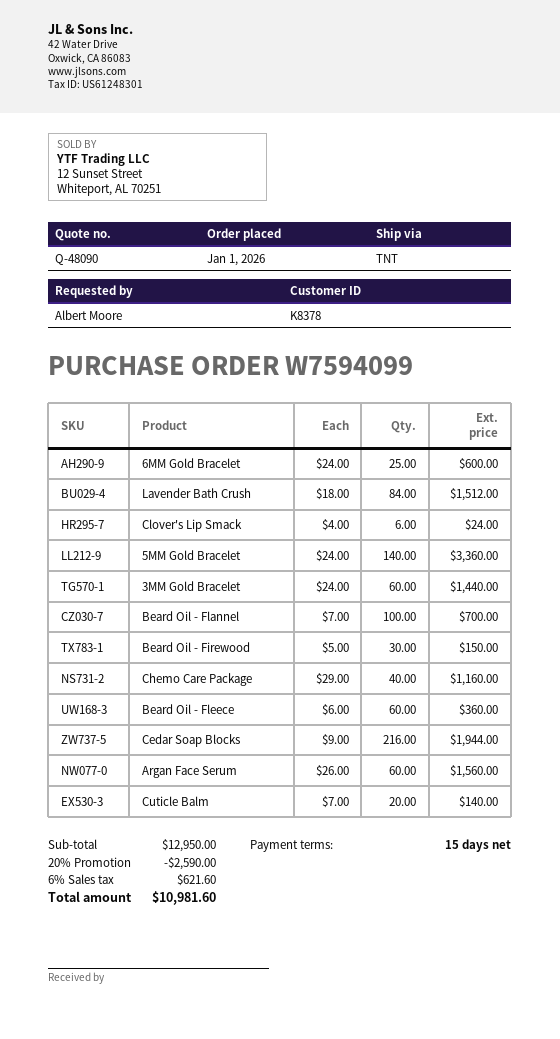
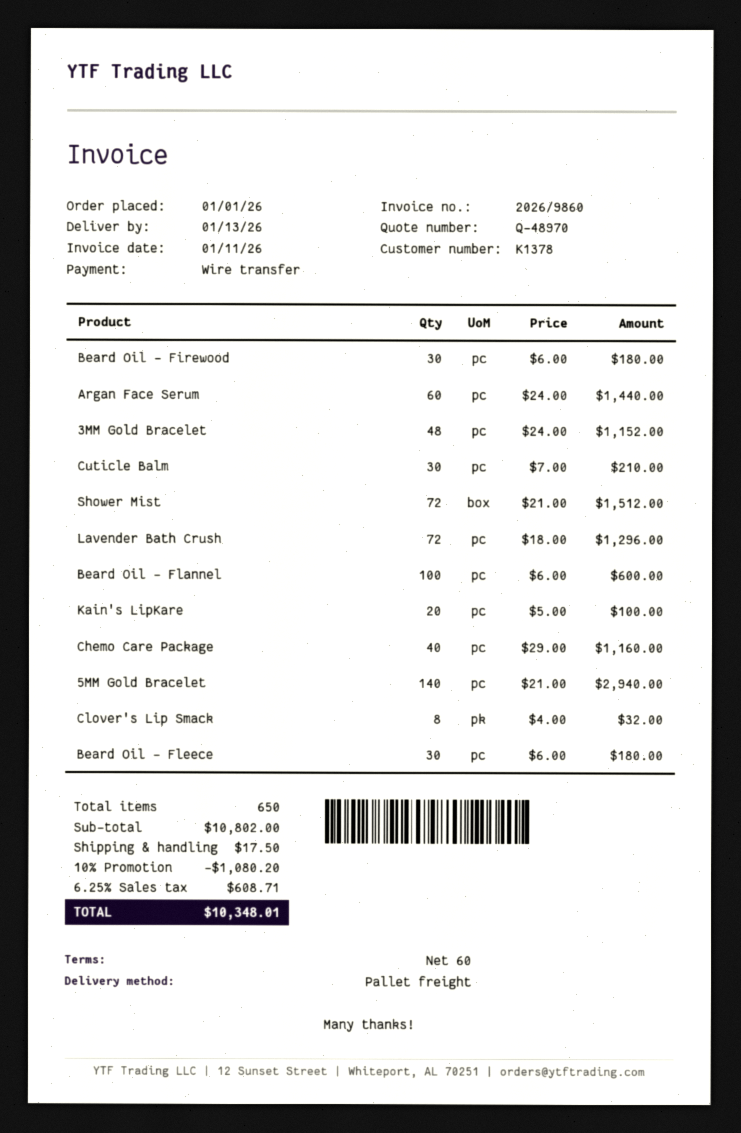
quote number: Q-48090 -> Q-48970
payment terms: 15 days -> 60 days
customer number: K8378 -> K1378
shipping method: TNT -> pallet freight
6MM Gold Bracelet: 25 x 24.00 = 600.00 -> none
Lavender Bath Crush: 84 x 18.00 = 1512.00 -> 72 x 18.00 = 1296.00
Clover's Lip Smack: 6 x 4.00 = 24.00 -> 8 x 4.00 = 32.00
5MM Gold Bracelet: 140 x 24.00 = 3360.00 -> 140 x 21.00 = 2940.00
3MM Gold Bracelet: 60 x 24.00 = 1440.00 -> 48 x 24.00 = 1152.00
Beard Oil - Flannel: 100 x 7.00 = 700.00 -> 100 x 6.00 = 600.00
Beard Oil - Firewood: 30 x 5.00 = 150.00 -> 30 x 6.00 = 180.00
Beard Oil - Fleece: 60 x 6.00 = 360.00 -> 30 x 6.00 = 180.00
Cedar Soap Blocks: 216 x 9.00 = 1944.00 -> none
Argan Face Serum: 60 x 26.00 = 1560.00 -> 60 x 24.00 = 1440.00
Cuticle Balm: 20 x 7.00 = 140.00 -> 30 x 7.00 = 210.00
Shower Mist: none -> 72 x 21.00 = 1512.00
Kain's LipKare: none -> 20 x 5.00 = 100.00
subtotal: 12950.00 -> 10802.00
discount: 20% = 2590.00 -> 10% = 1080.20
shipping: none -> 17.50
tax: 6% = 621.60 -> 6.25% = 608.71
total: 10981.60 -> 10348.01

